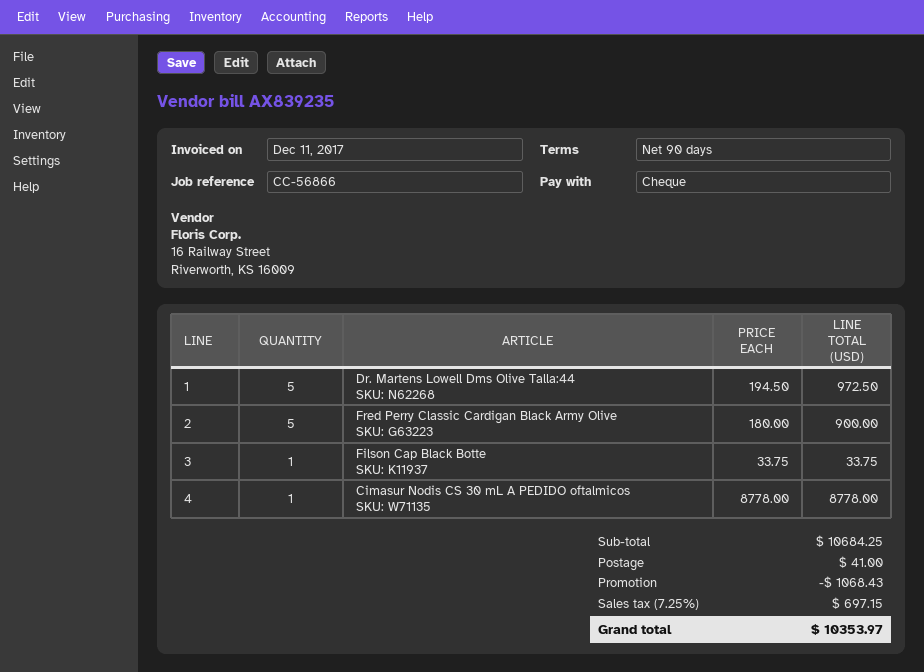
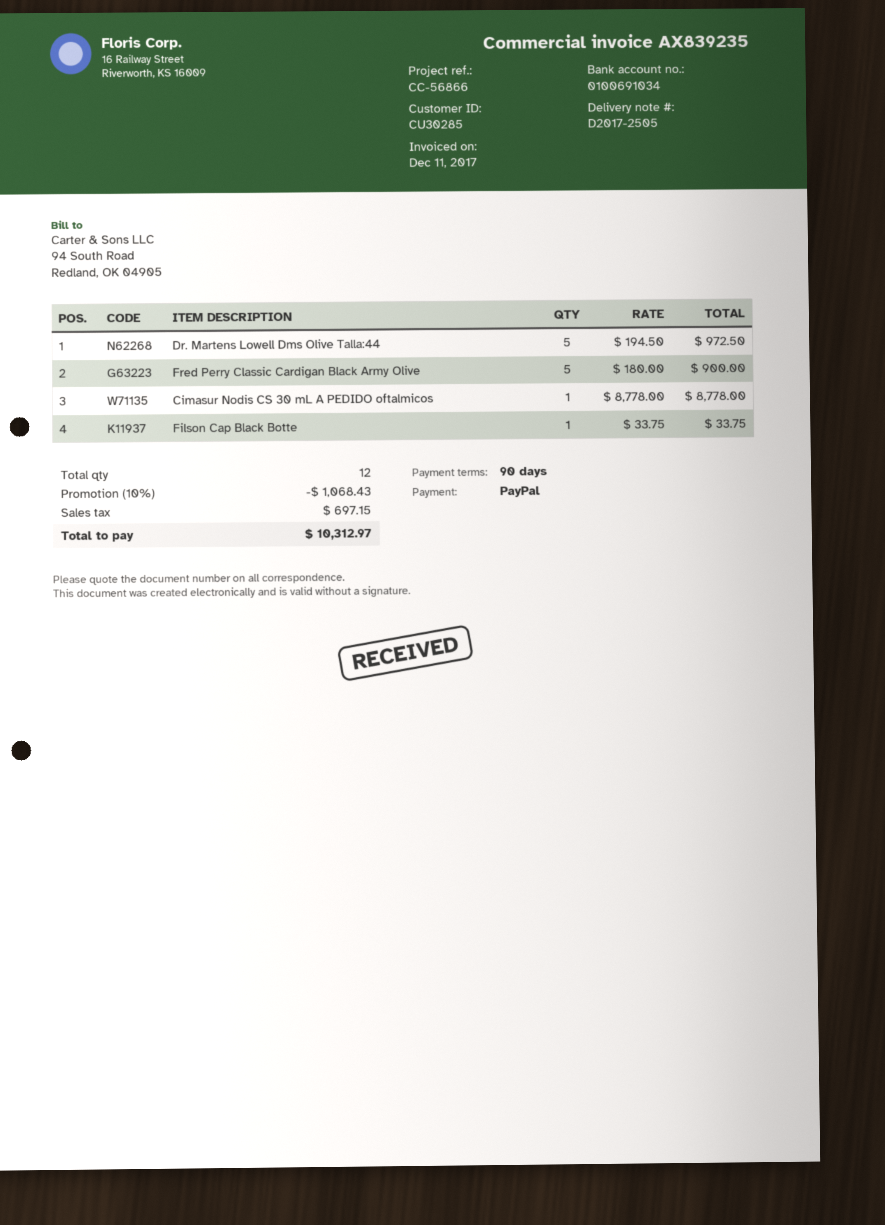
payment method: cheque -> PayPal
shipping: 41.00 -> none
total: 10353.97 -> 10312.97

